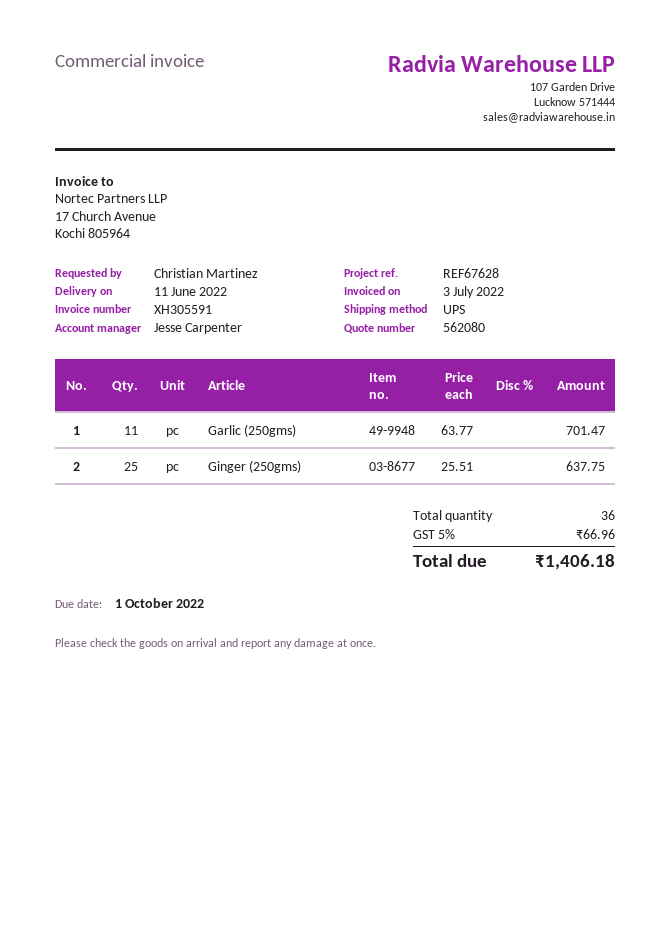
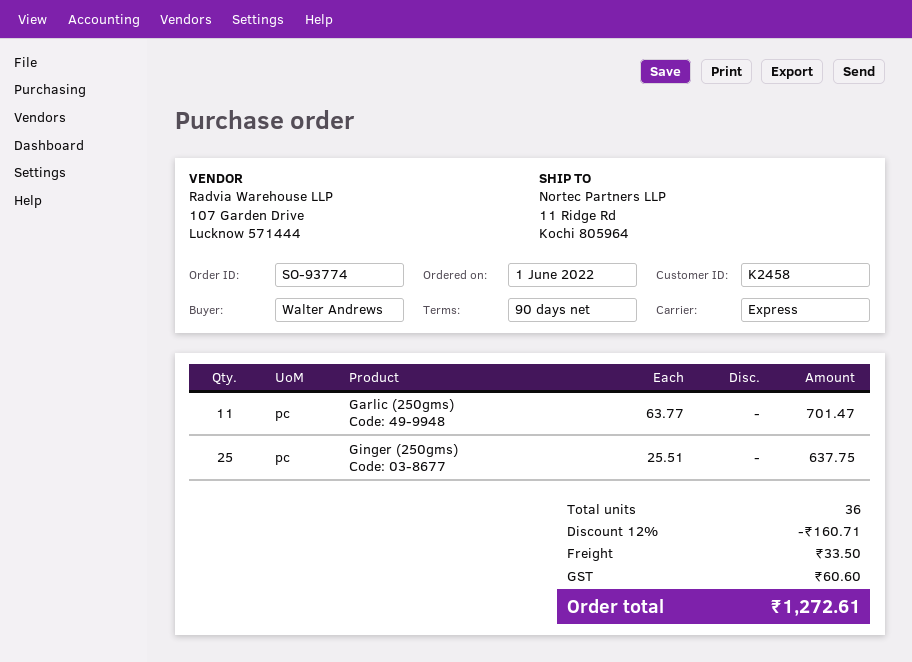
ordered by: Christian Martinez -> Walter Andrews
shipping method: UPS -> express
discount: none -> 12% = 160.71
shipping: none -> 33.50
tax: 66.96 -> 60.60
total: 1406.18 -> 1272.61

